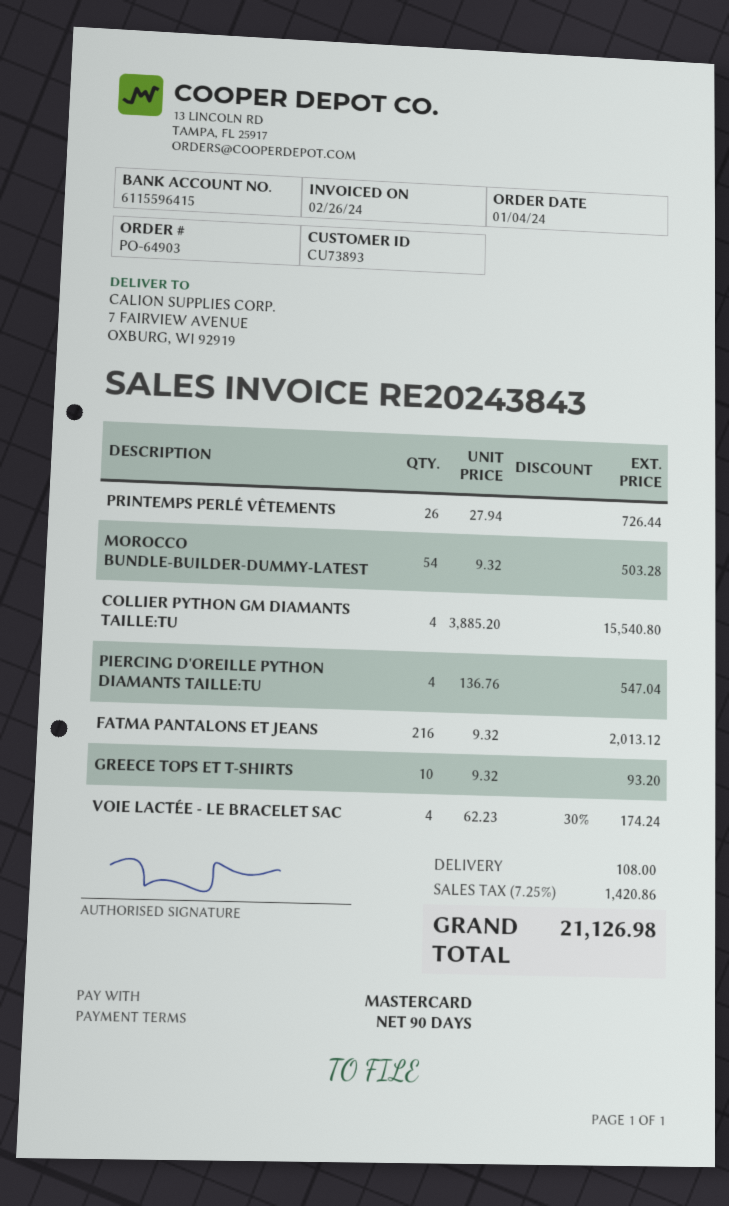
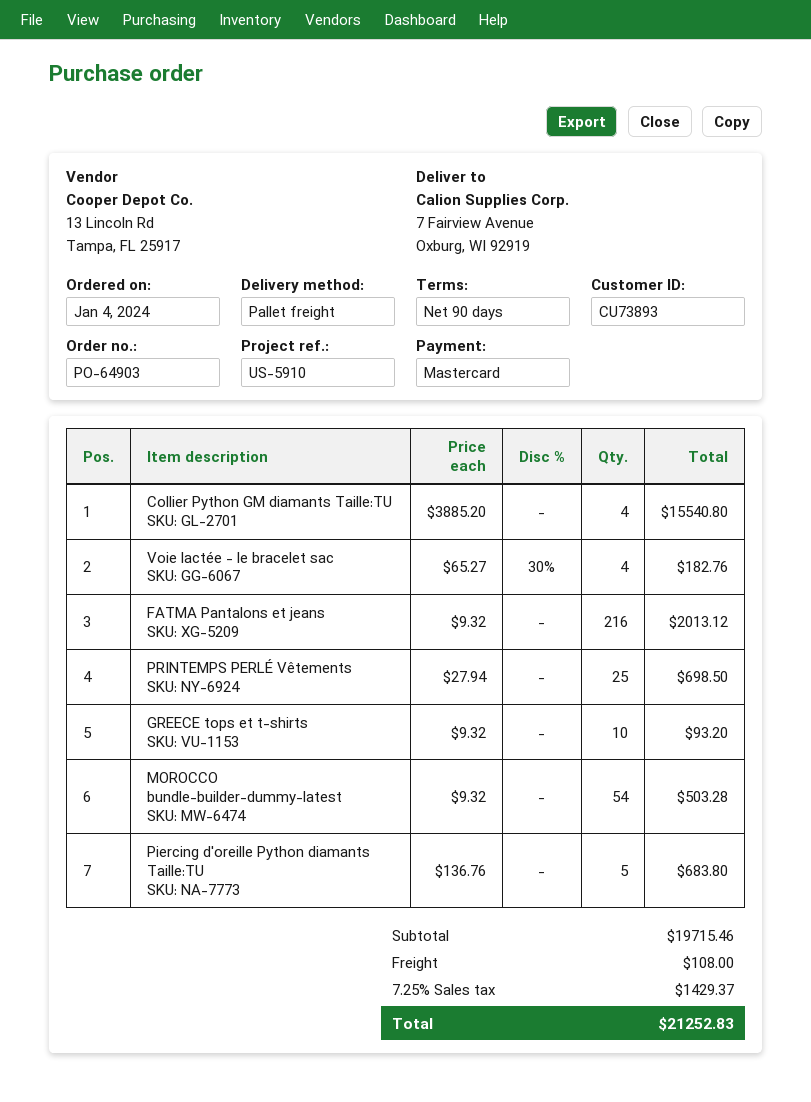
PRINTEMPS PERLÉ VÊTEMENTS: 26 x 27.94 = 726.44 -> 25 x 27.94 = 698.50
PIERCING D'OREILLE PYTHON DIAMANTS TAILLE:TU: 4 x 136.76 = 547.04 -> 5 x 136.76 = 683.80
VOIE LACTÉE - LE BRACELET SAC: 4 x 62.23 - 30% = 174.24 -> 4 x 65.27 - 30% = 182.76
tax: 7.25% = 1420.86 -> 7.25% = 1429.37
total: 21126.98 -> 21252.83

